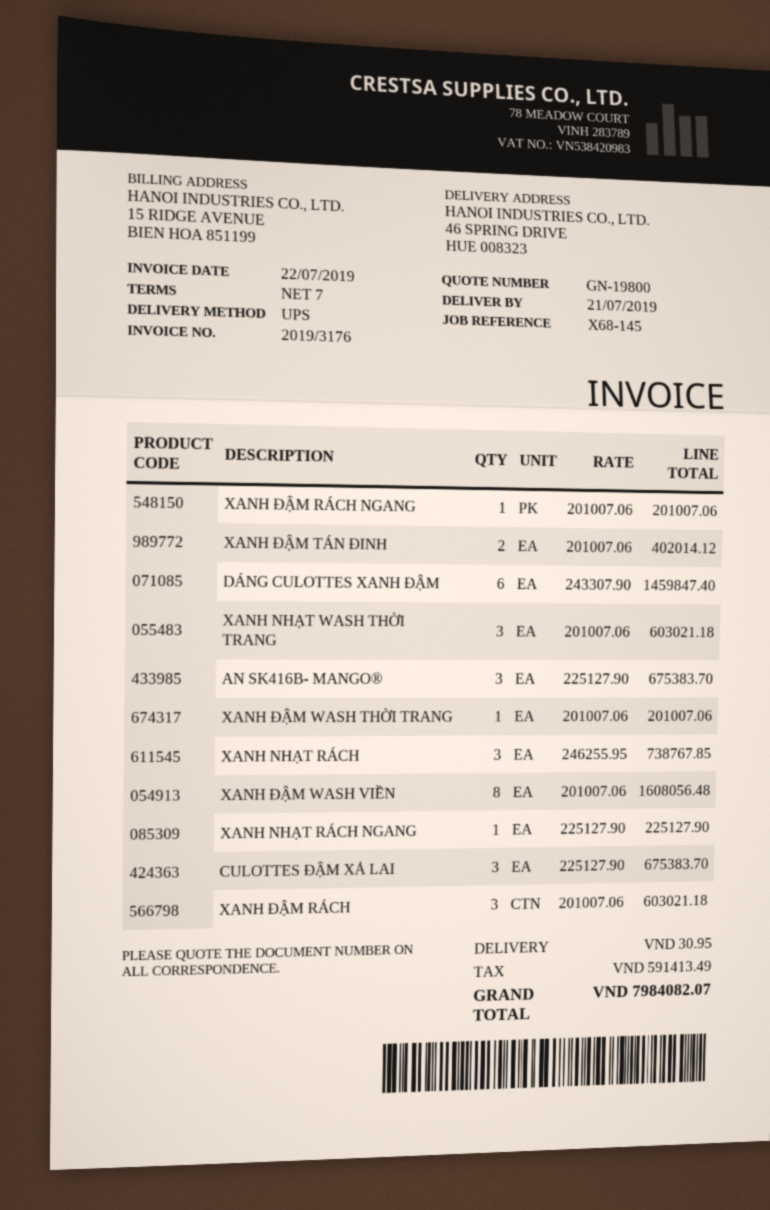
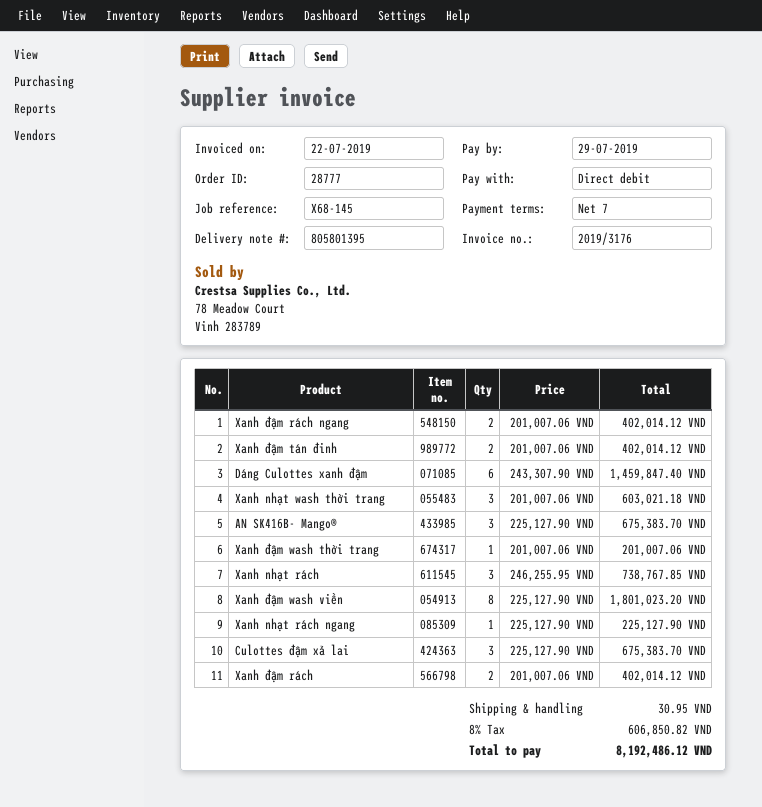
XANH ĐẬM RÁCH NGANG: 1 x 201007.06 = 201007.06 -> 2 x 201007.06 = 402014.12
XANH ĐẬM WASH VIỀN: 8 x 201007.06 = 1608056.48 -> 8 x 225127.90 = 1801023.20
XANH ĐẬM RÁCH: 3 x 201007.06 = 603021.18 -> 2 x 201007.06 = 402014.12
tax: 591413.49 -> 606850.82
total: 7984082.07 -> 8192486.12

